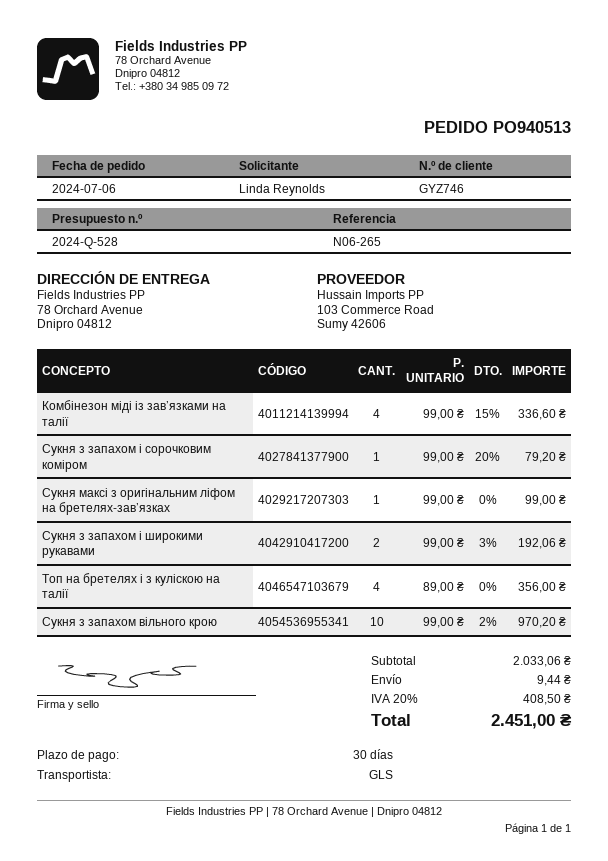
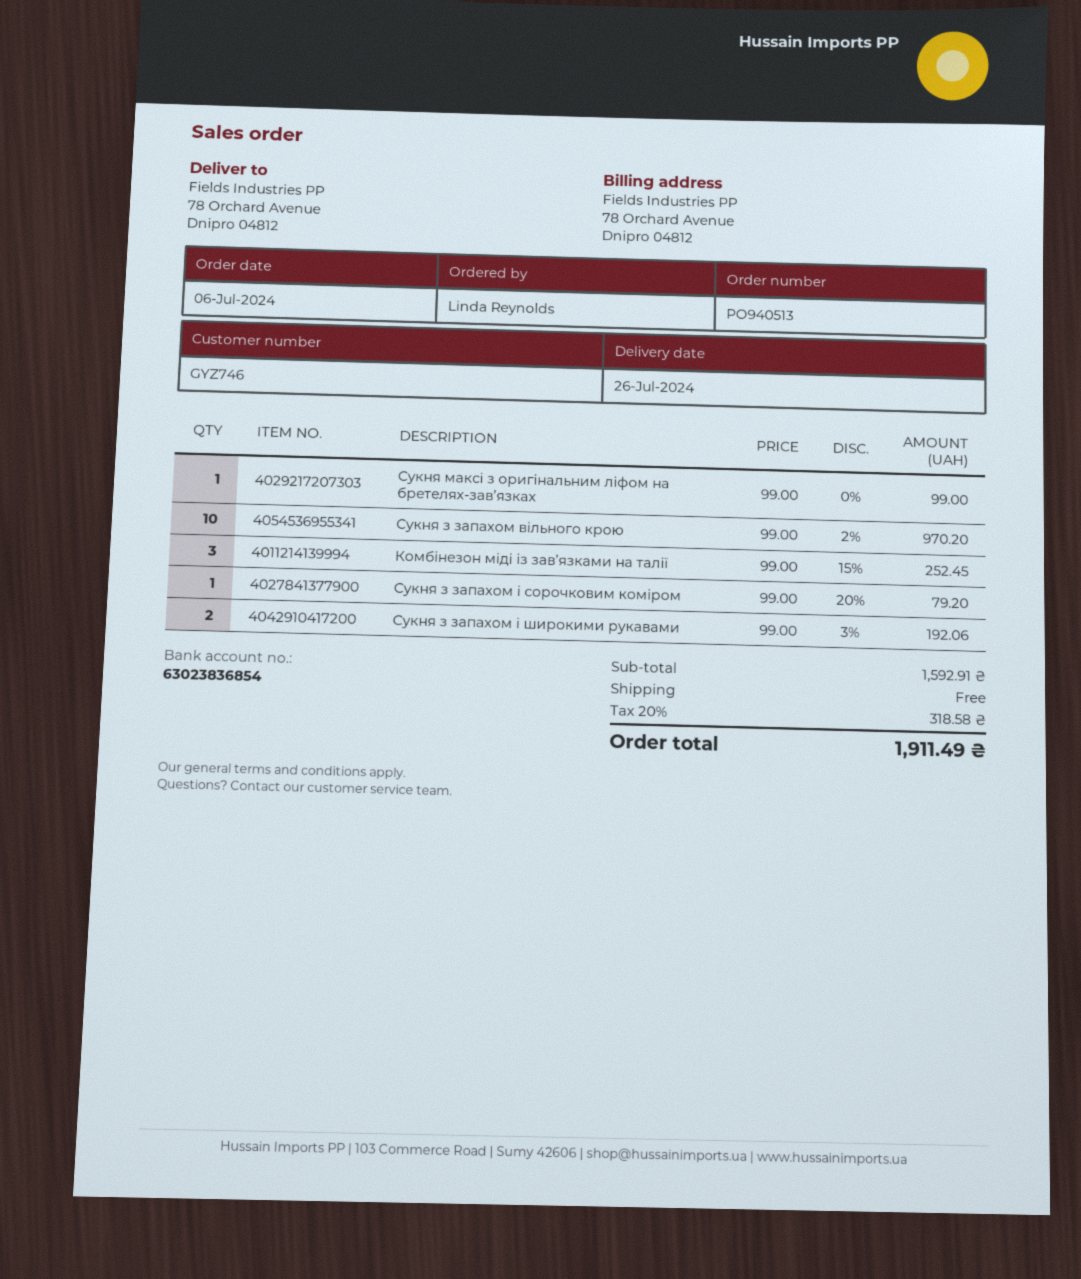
Комбінезон міді із зав’язками на талії: 4 x 99.00 - 15% = 336.60 -> 3 x 99.00 - 15% = 252.45
Топ на бретелях і з куліскою на талії: 4 x 89.00 = 356.00 -> none
subtotal: 2033.06 -> 1592.91
shipping: 9.44 -> 0.00
tax: 20% = 408.50 -> 20% = 318.58
total: 2451.00 -> 1911.49

